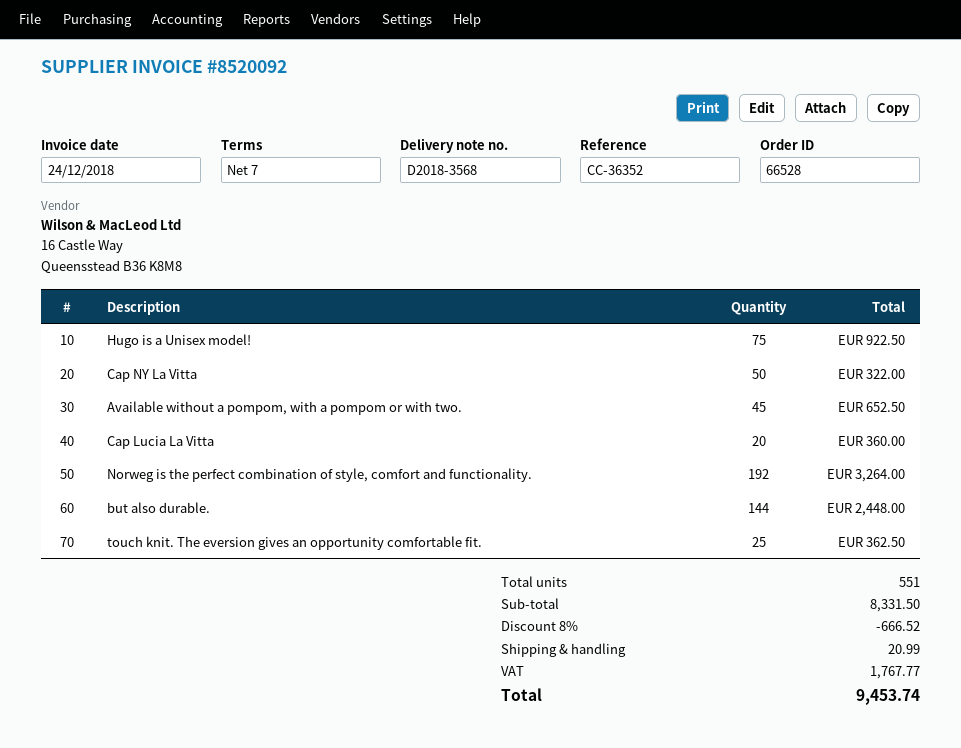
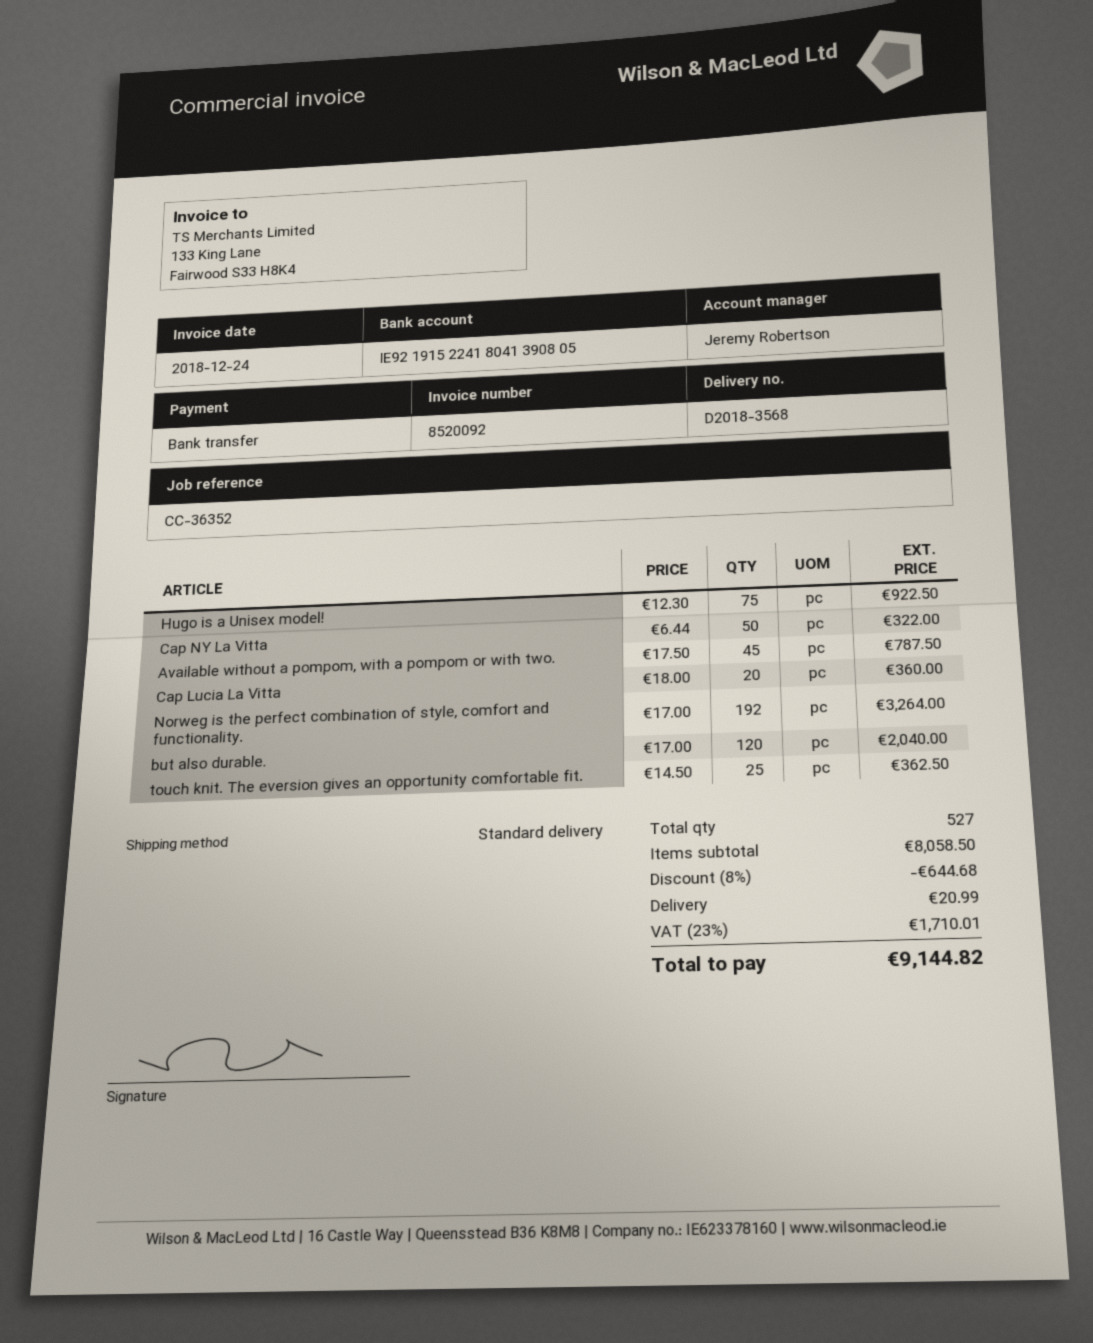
Available without a pompom, with a pompom or with two.: 45 for 652.50 -> 45 for 787.50
but also durable.: 144 for 2448.00 -> 120 for 2040.00
total quantity: 551 -> 527
subtotal: 8331.50 -> 8058.50
discount: 8% = 666.52 -> 8% = 644.68
tax: 1767.77 -> 1710.01
total: 9453.74 -> 9144.82

